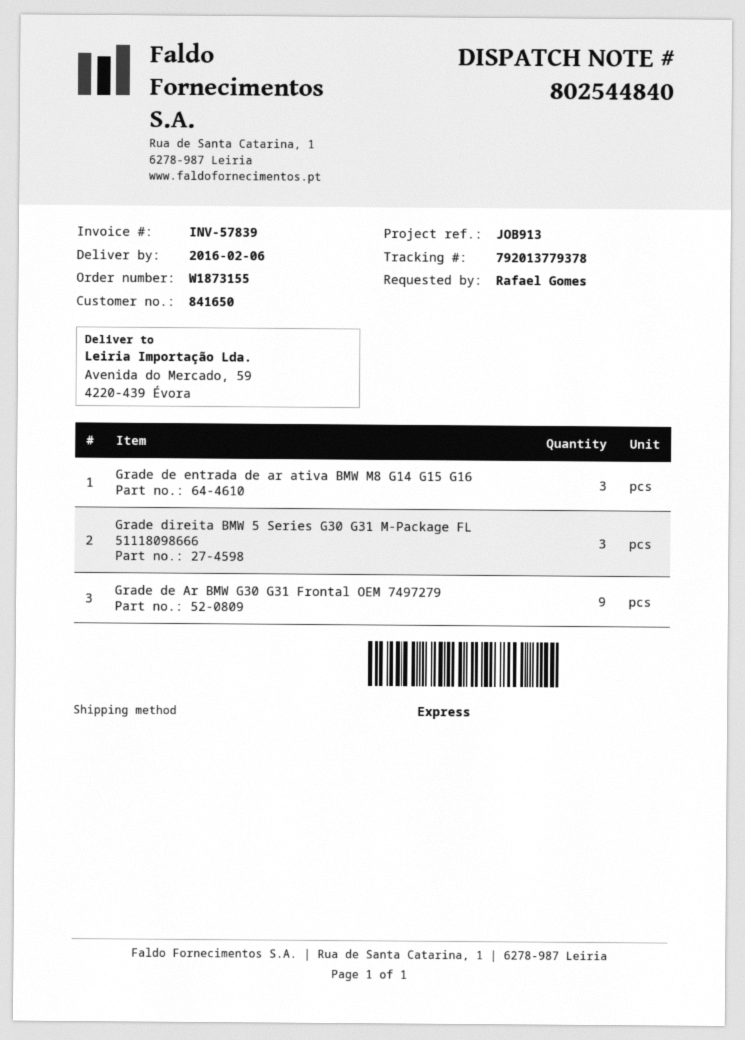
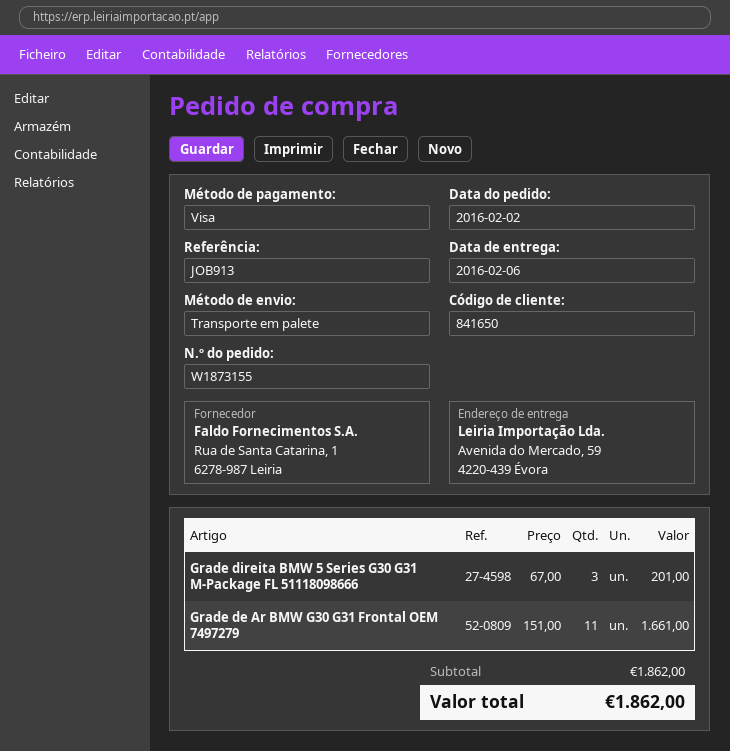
shipping method: express -> pallet freight
Grade de entrada de ar ativa BMW M8 G14 G15 G16: 3 -> none
Grade de Ar BMW G30 G31 Frontal OEM 7497279: 9 -> 11

